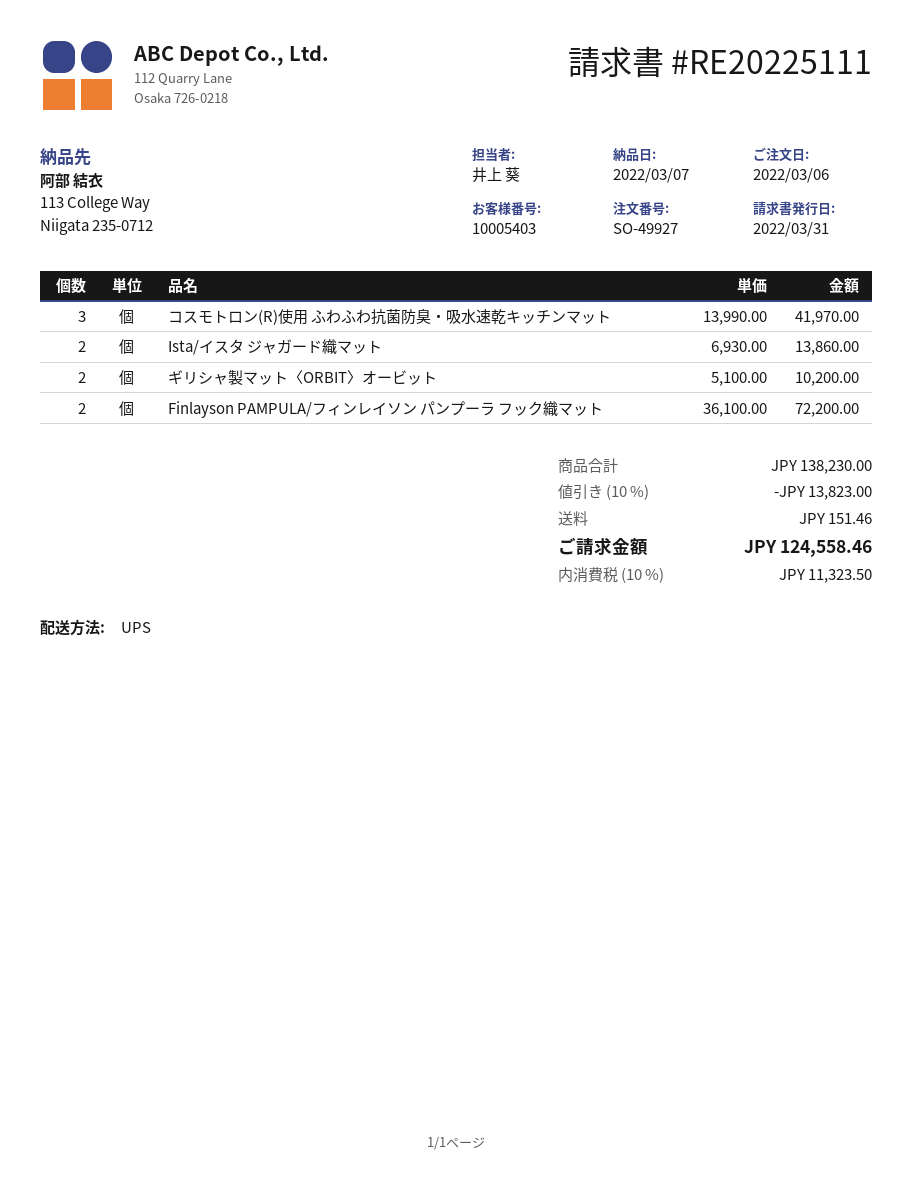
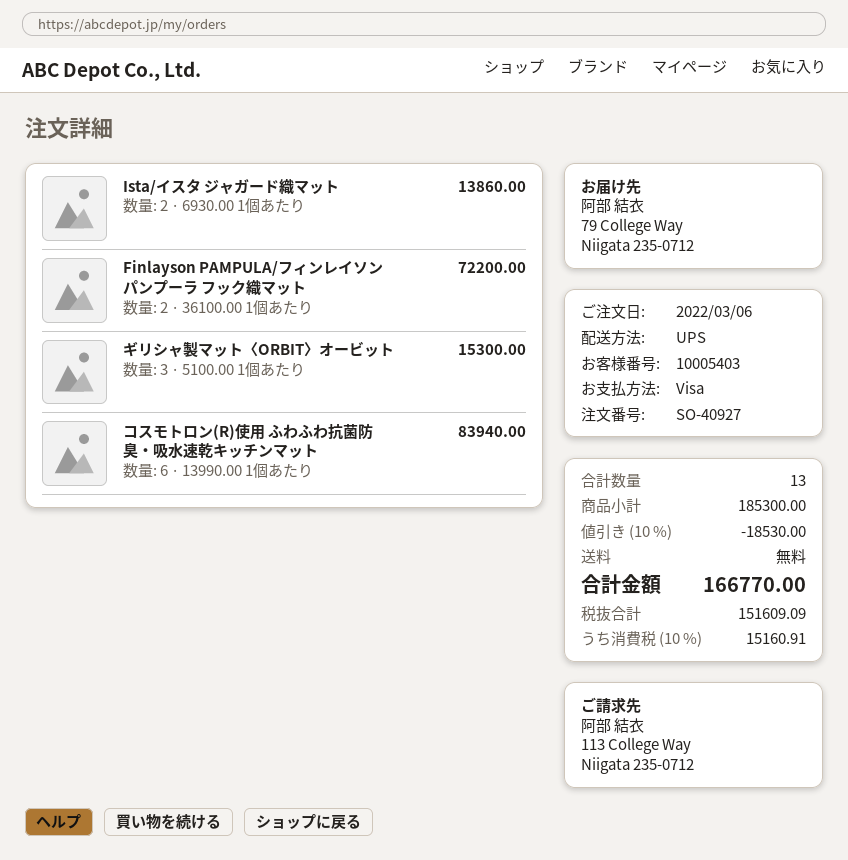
order number: SO-49927 -> SO-40927
ship to: 113 College Way, Niigata 235-0712 -> 79 College Way, Niigata 235-0712
コスモトロン(R)使用 ふわふわ抗菌防臭・吸水速乾キッチンマット: 3 x 13990.00 = 41970.00 -> 6 x 13990.00 = 83940.00
ギリシャ製マット〈ORBIT〉オービット: 2 x 5100.00 = 10200.00 -> 3 x 5100.00 = 15300.00
subtotal: 138230.00 -> 185300.00
discount: 10% = 13823.00 -> 10% = 18530.00
shipping: 151.46 -> 0.00
tax: 10% = 11323.50 -> 10% = 15160.91
total: 124558.46 -> 166770.00

